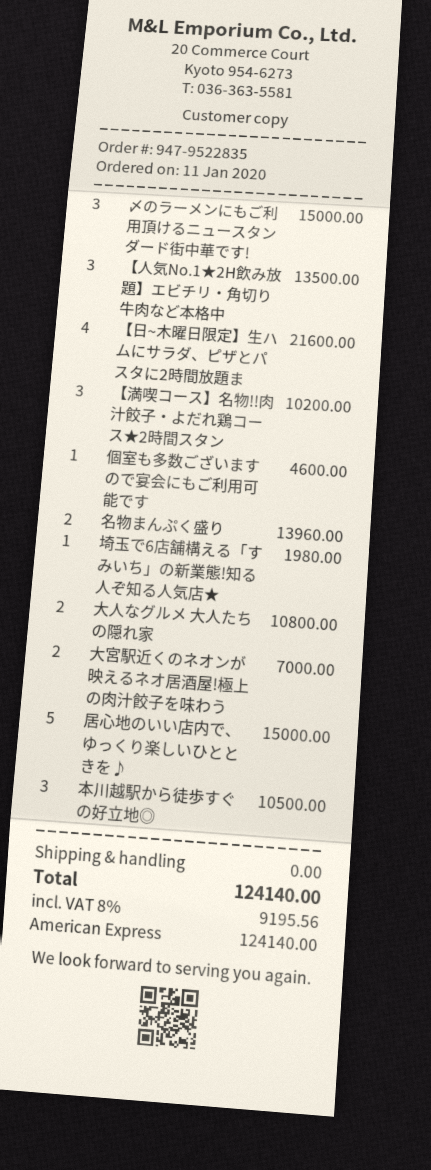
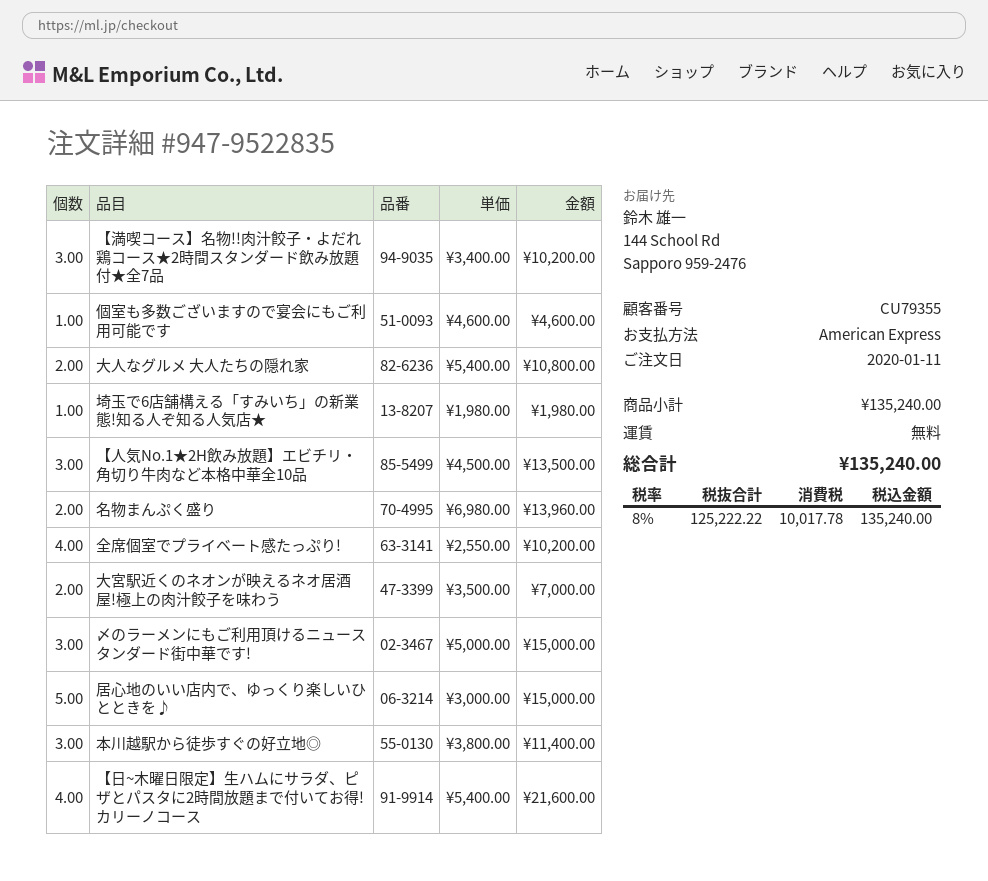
本川越駅から徒歩すぐの好立地◎: 3 for 10500.00 -> 3 for 11400.00
全席個室でプライベート感たっぷり!: none -> 4 for 10200.00
tax: 8% = 9195.56 -> 8% = 10017.78
total: 124140.00 -> 135240.00

